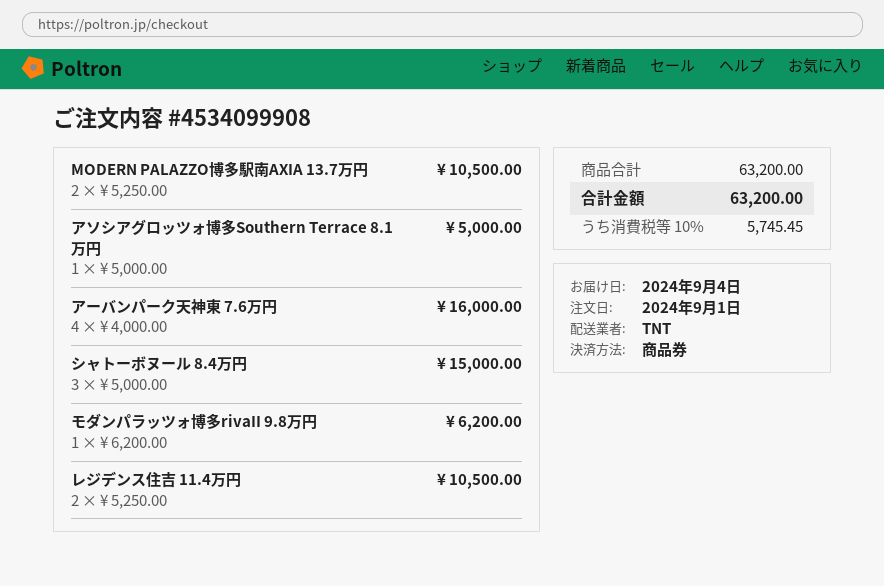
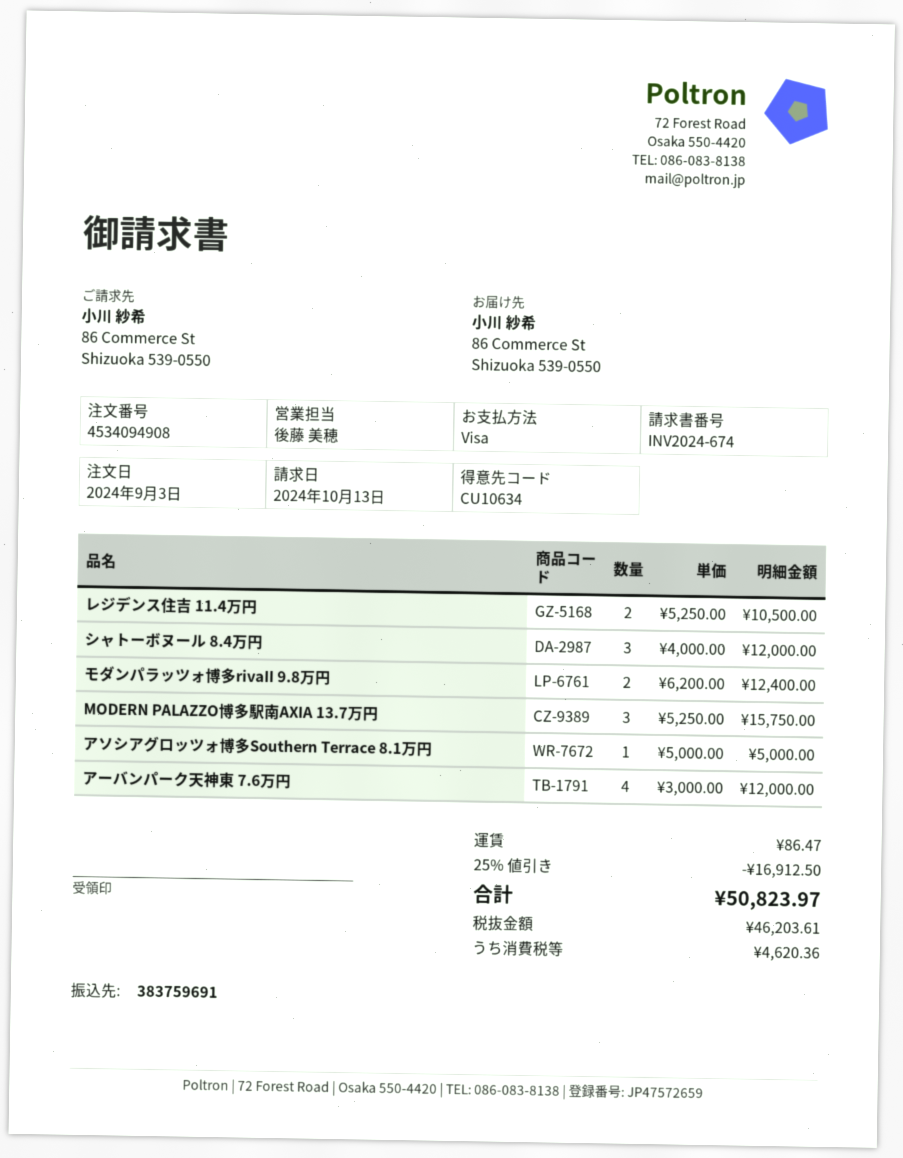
order number: 4534099908 -> 4534094908
order date: 2024-09-01 -> 2024-09-03
payment method: gift card -> Visa
MODERN PALAZZO博多駅南AXIA 13.7万円: 2 x 5250.00 = 10500.00 -> 3 x 5250.00 = 15750.00
アーバンパーク天神東 7.6万円: 4 x 4000.00 = 16000.00 -> 4 x 3000.00 = 12000.00
シャトーボヌール 8.4万円: 3 x 5000.00 = 15000.00 -> 3 x 4000.00 = 12000.00
モダンパラッツォ博多rivaII 9.8万円: 1 x 6200.00 = 6200.00 -> 2 x 6200.00 = 12400.00
discount: none -> 25% = 16912.50
shipping: none -> 86.47
tax: 5745.45 -> 4620.36
total: 63200.00 -> 50823.97

